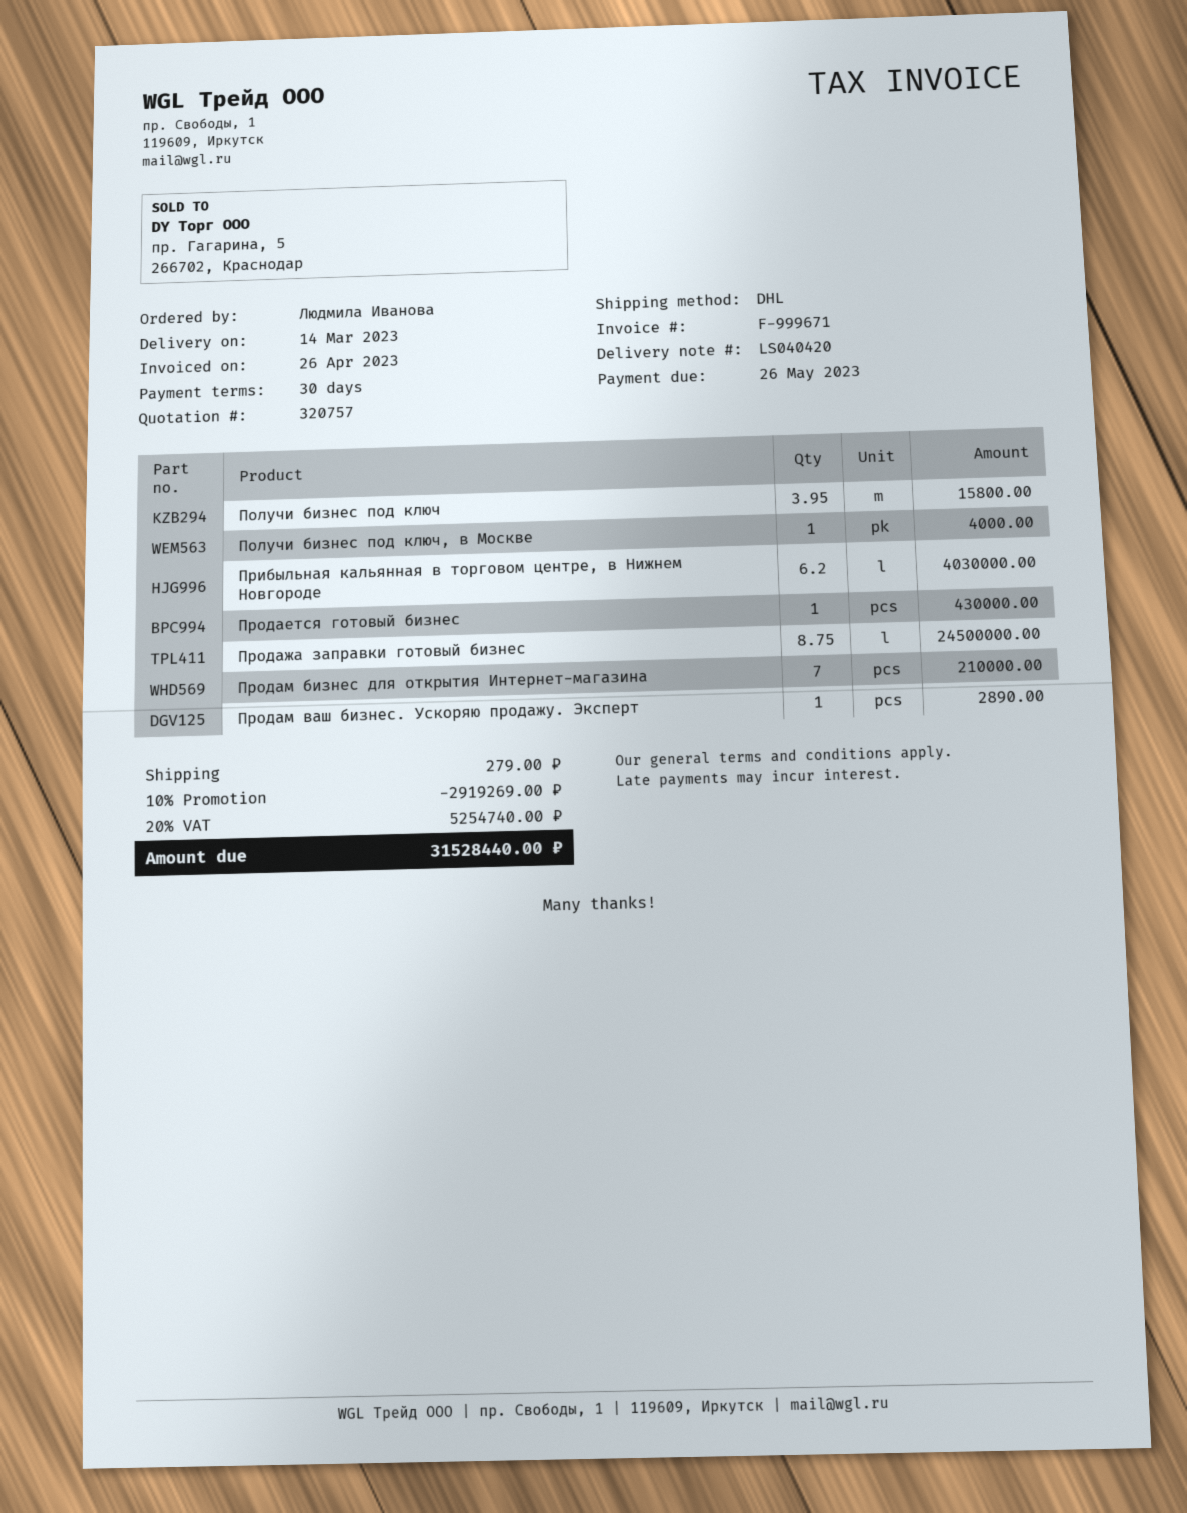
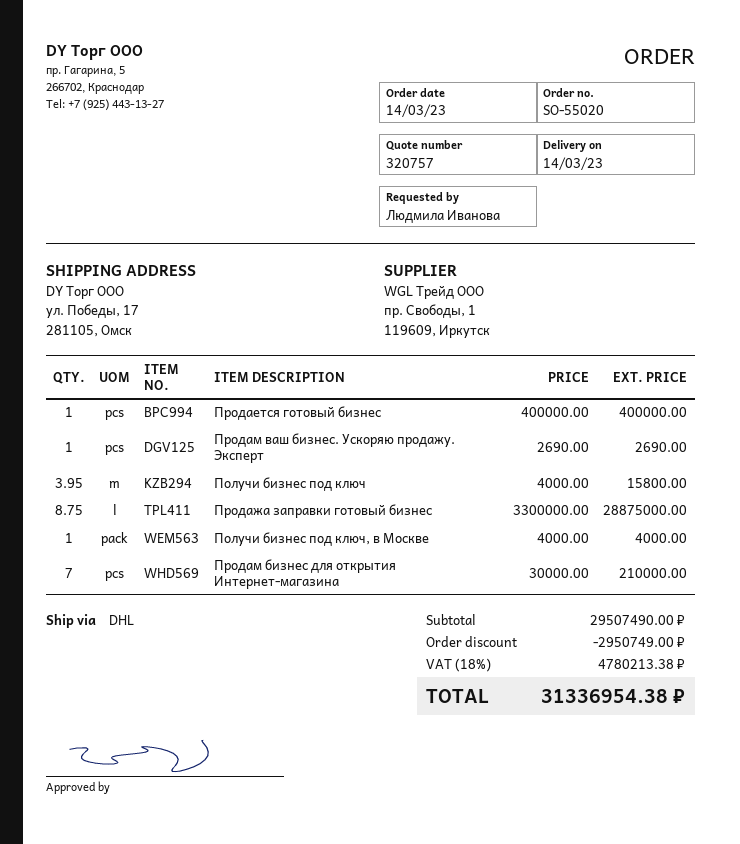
Прибыльная кальянная в торговом центре, в Нижнем Новгороде: 6.2 for 4030000.00 -> none
Продается готовый бизнес: 1 for 430000.00 -> 1 for 400000.00
Продажа заправки готовый бизнес: 8.75 for 24500000.00 -> 8.75 for 28875000.00
Продам ваш бизнес. Ускоряю продажу. Эксперт: 1 for 2890.00 -> 1 for 2690.00
discount: 2919269.00 -> 2950749.00
shipping: 279.00 -> none
tax: 20% = 5254740.00 -> 18% = 4780213.38
total: 31528440.00 -> 31336954.38

